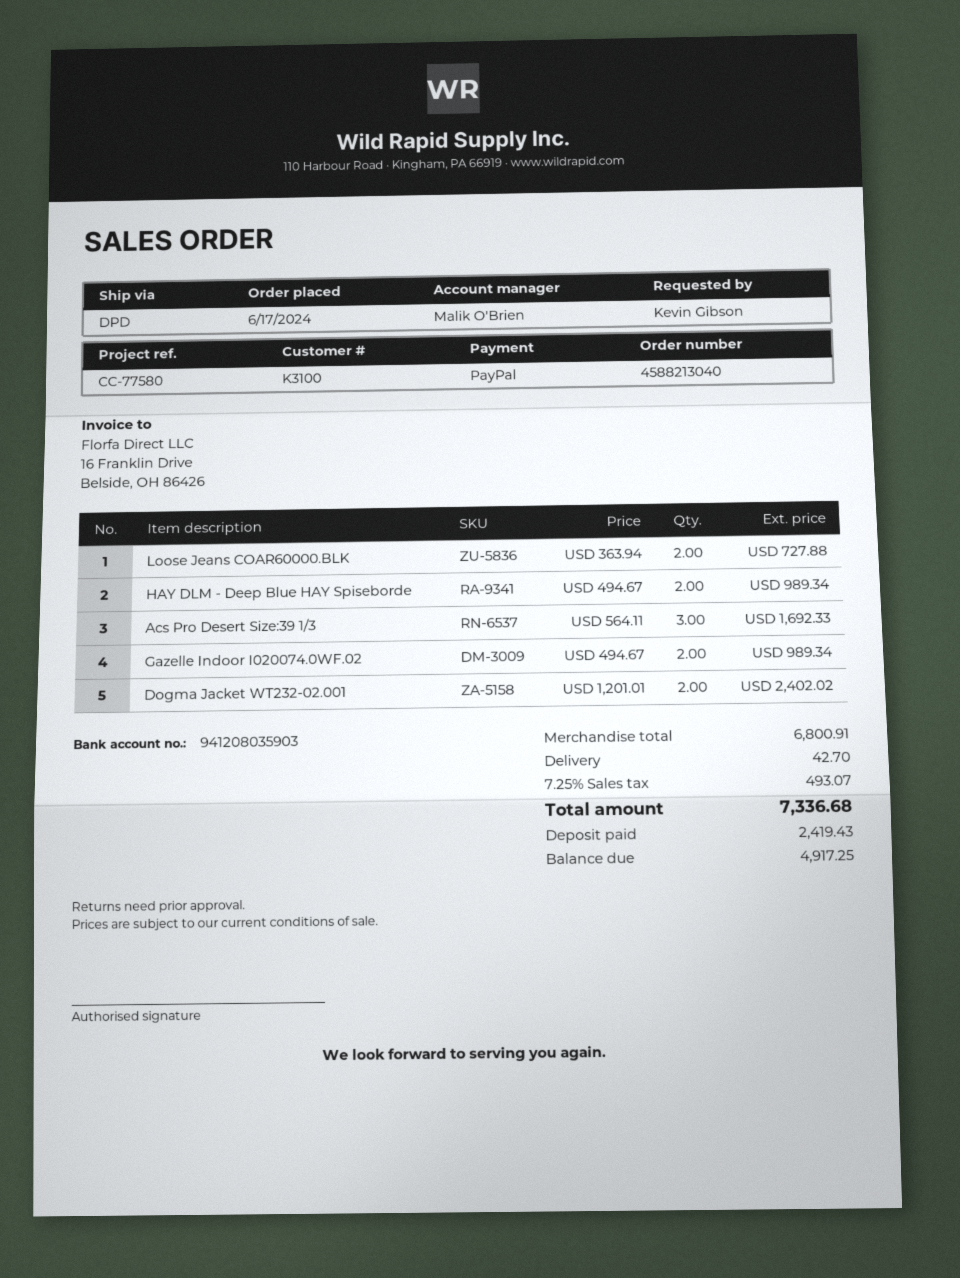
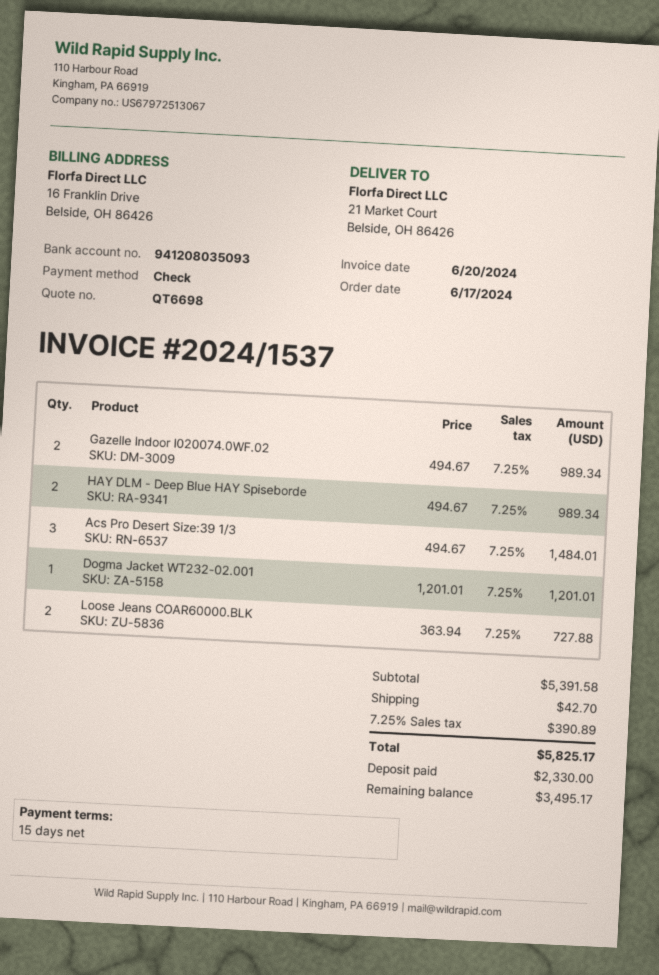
payment method: PayPal -> cheque
bank account: 941208035903 -> 941208035093
Acs Pro Desert Size:39 1/3: 3 x 564.11 = 1692.33 -> 3 x 494.67 = 1484.01
Dogma Jacket WT232-02.001: 2 x 1201.01 = 2402.02 -> 1 x 1201.01 = 1201.01
subtotal: 6800.91 -> 5391.58
tax: 7.25% = 493.07 -> 7.25% = 390.89
total: 7336.68 -> 5825.17
deposit: 2419.43 -> 2330.00
balance: 4917.25 -> 3495.17

